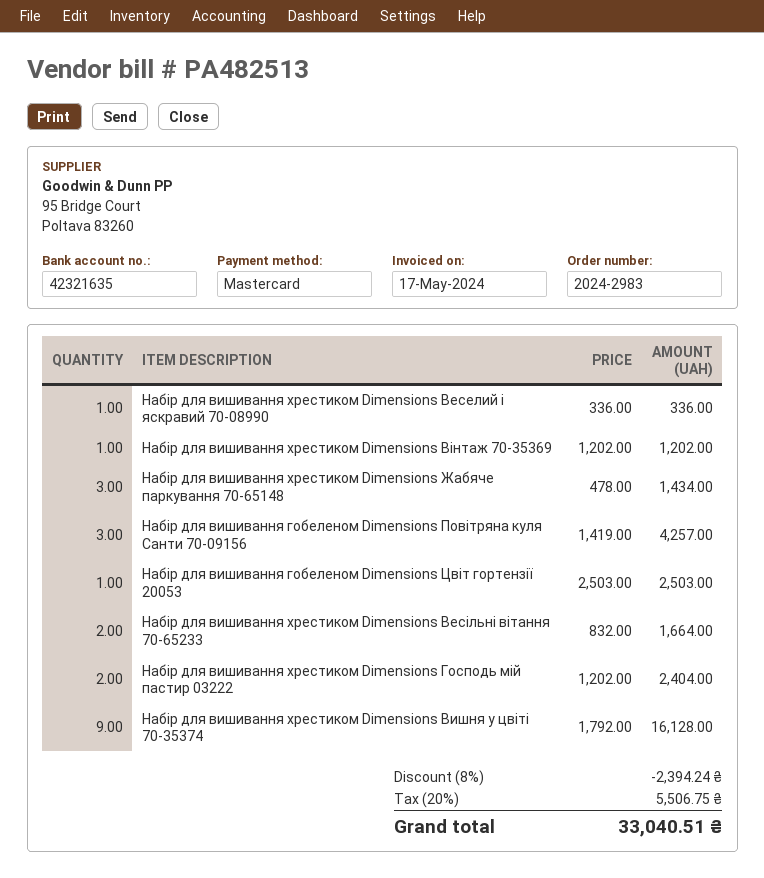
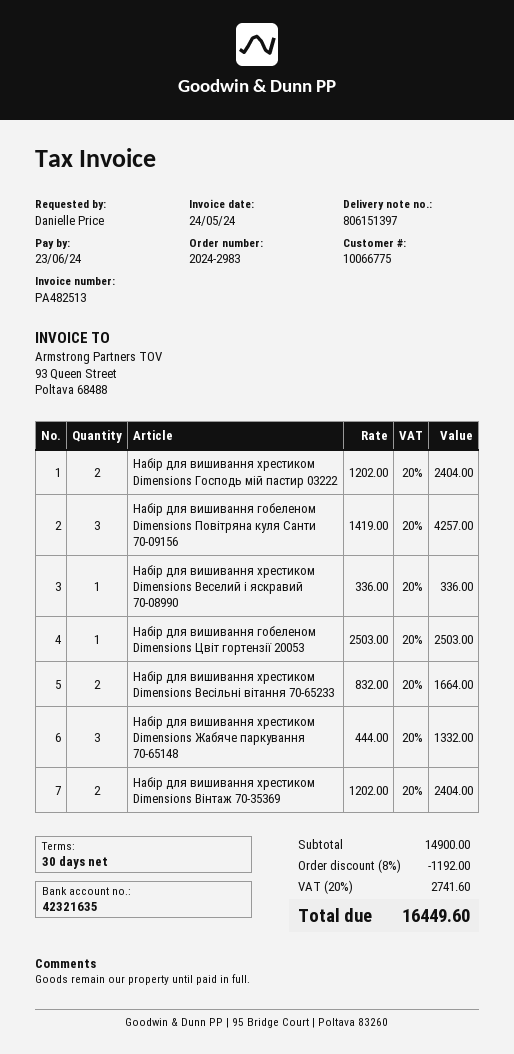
invoice date: 2024-05-17 -> 2024-05-24
Набір для вишивання хрестиком Dimensions Вінтаж 70-35369: 1 x 1202.00 = 1202.00 -> 2 x 1202.00 = 2404.00
Набір для вишивання хрестиком Dimensions Жабяче паркування 70-65148: 3 x 478.00 = 1434.00 -> 3 x 444.00 = 1332.00
Набір для вишивання хрестиком Dimensions Вишня у цвіті 70-35374: 9 x 1792.00 = 16128.00 -> none
discount: 8% = 2394.24 -> 8% = 1192.00
tax: 20% = 5506.75 -> 20% = 2741.60
total: 33040.51 -> 16449.60

